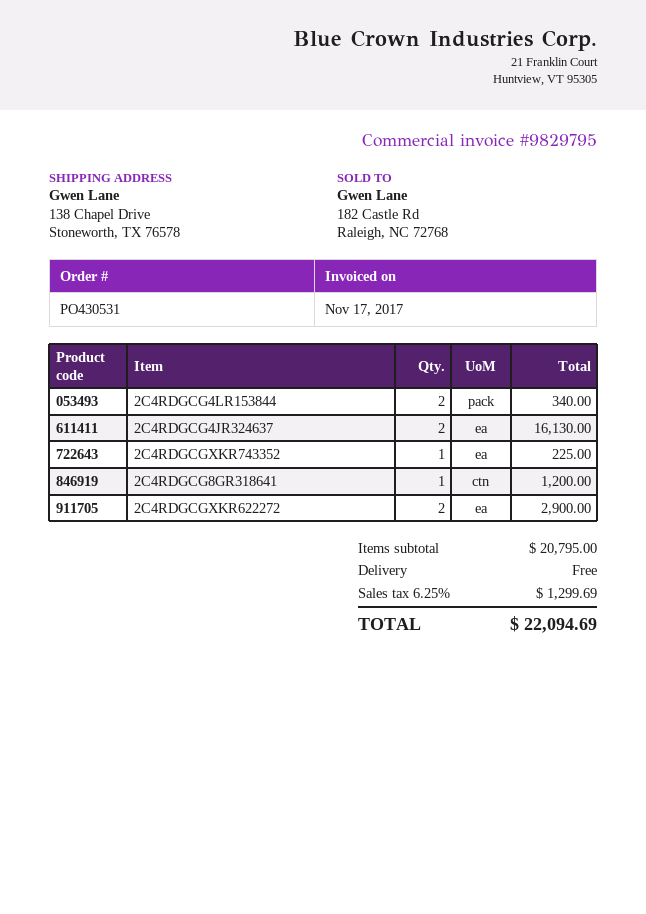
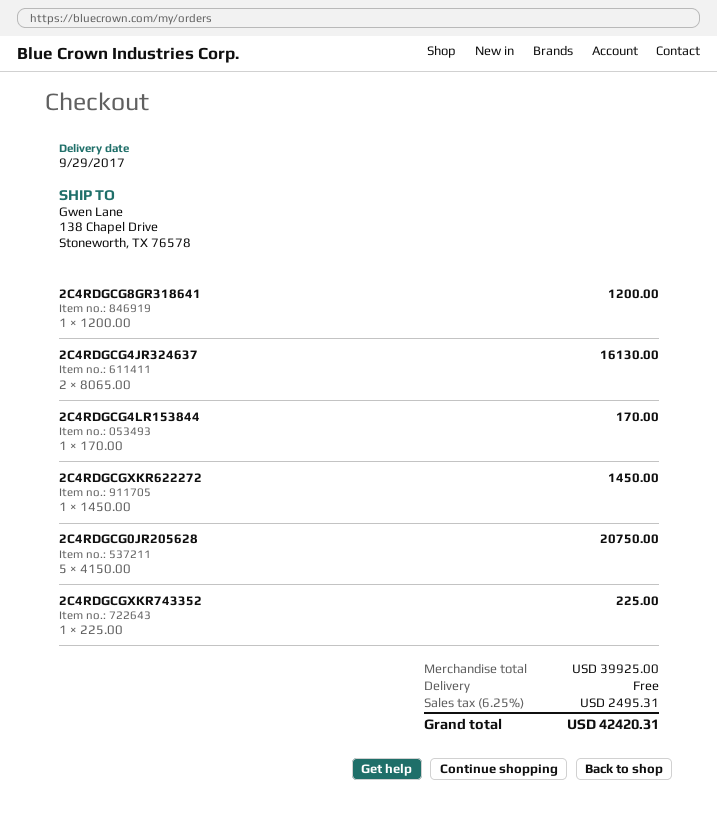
2C4RDGCG4LR153844: 2 for 340.00 -> 1 for 170.00
2C4RDGCGXKR622272: 2 for 2900.00 -> 1 for 1450.00
2C4RDGCG0JR205628: none -> 5 for 20750.00
subtotal: 20795.00 -> 39925.00
tax: 6.25% = 1299.69 -> 6.25% = 2495.31
total: 22094.69 -> 42420.31

